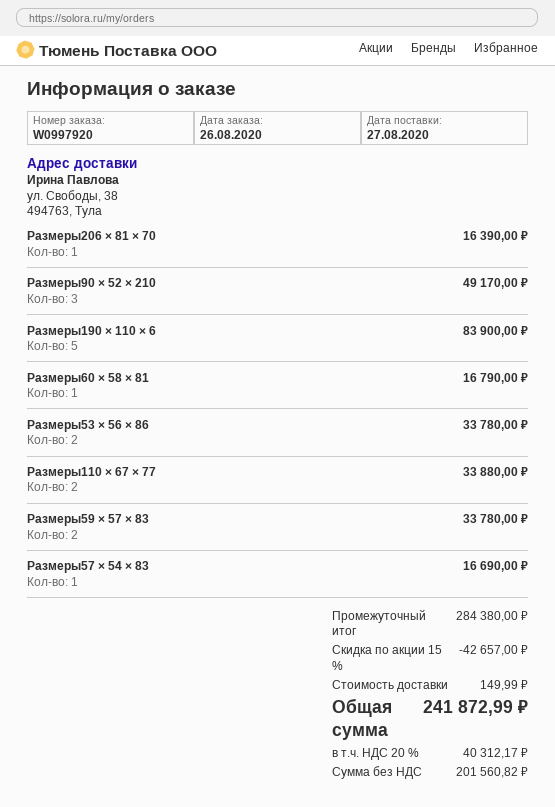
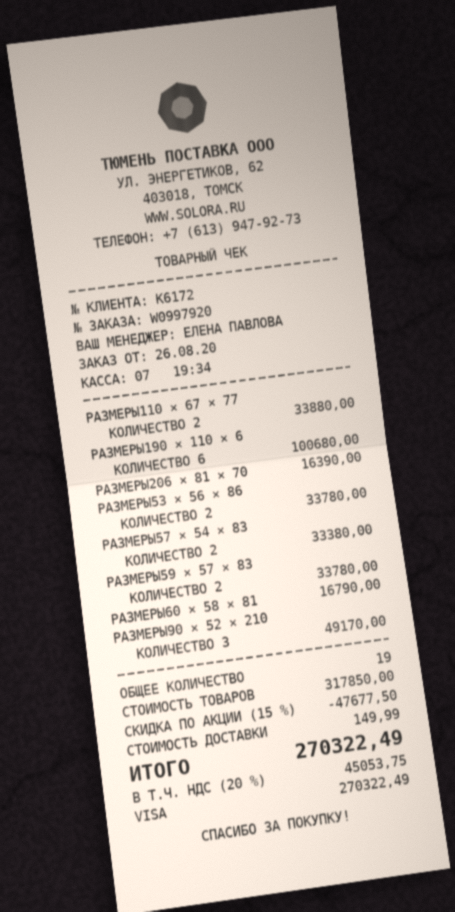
Размеры190 × 110 × 6: 5 for 83900.00 -> 6 for 100680.00
Размеры57 × 54 × 83: 1 for 16690.00 -> 2 for 33380.00
subtotal: 284380.00 -> 317850.00
discount: 15% = 42657.00 -> 15% = 47677.50
tax: 20% = 40312.17 -> 20% = 45053.75
total: 241872.99 -> 270322.49

